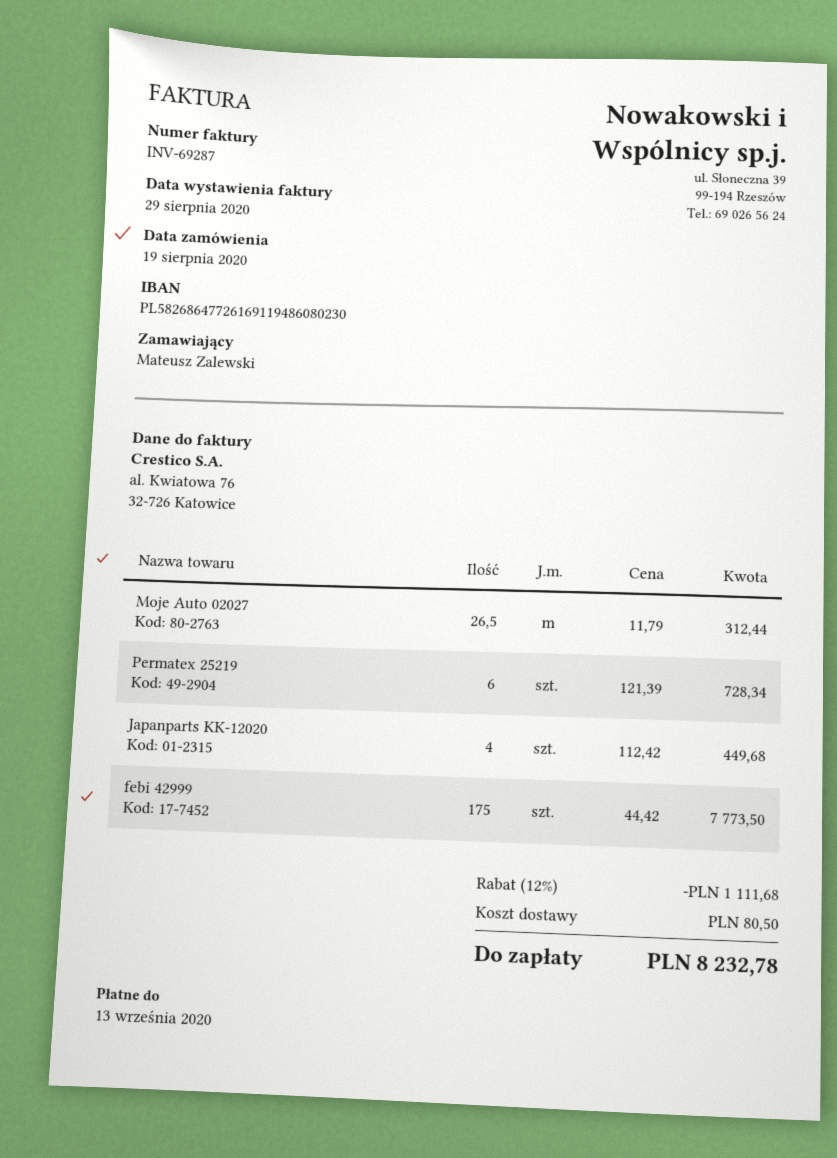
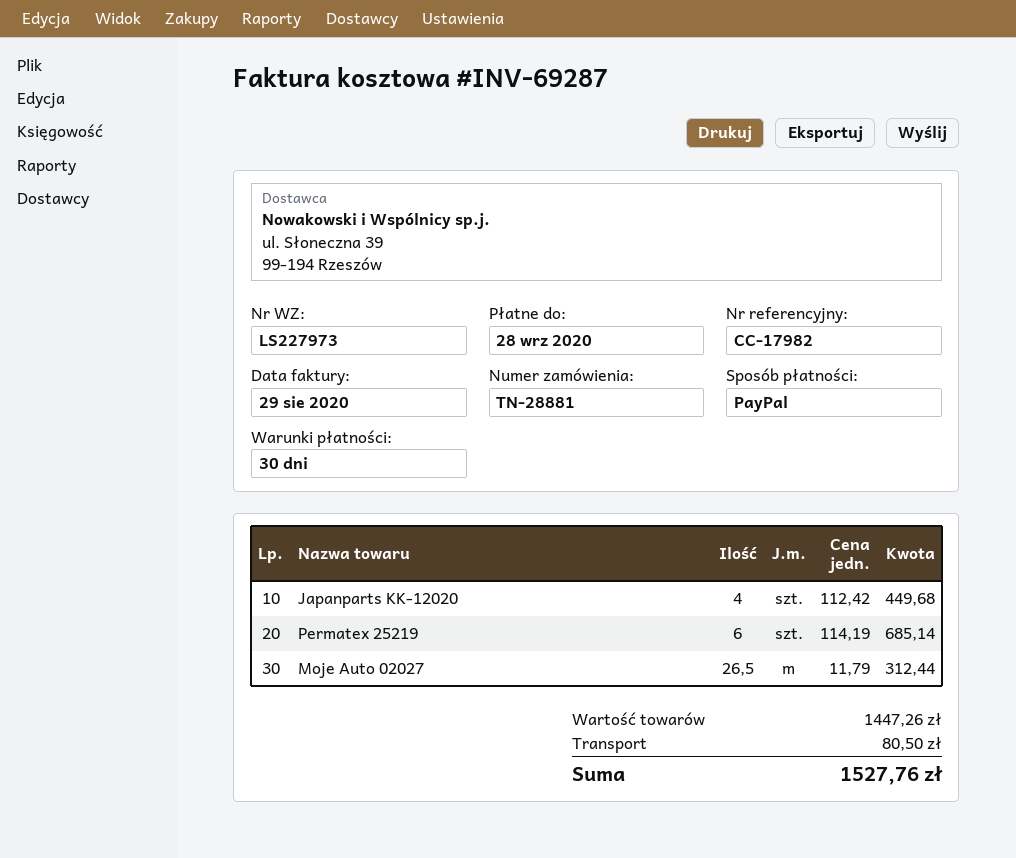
due date: 2020-09-13 -> 2020-09-28
Permatex 25219: 6 x 121.39 = 728.34 -> 6 x 114.19 = 685.14
febi 42999: 175 x 44.42 = 7773.50 -> none
discount: 12% = 1111.68 -> none
total: 8232.78 -> 1527.76

